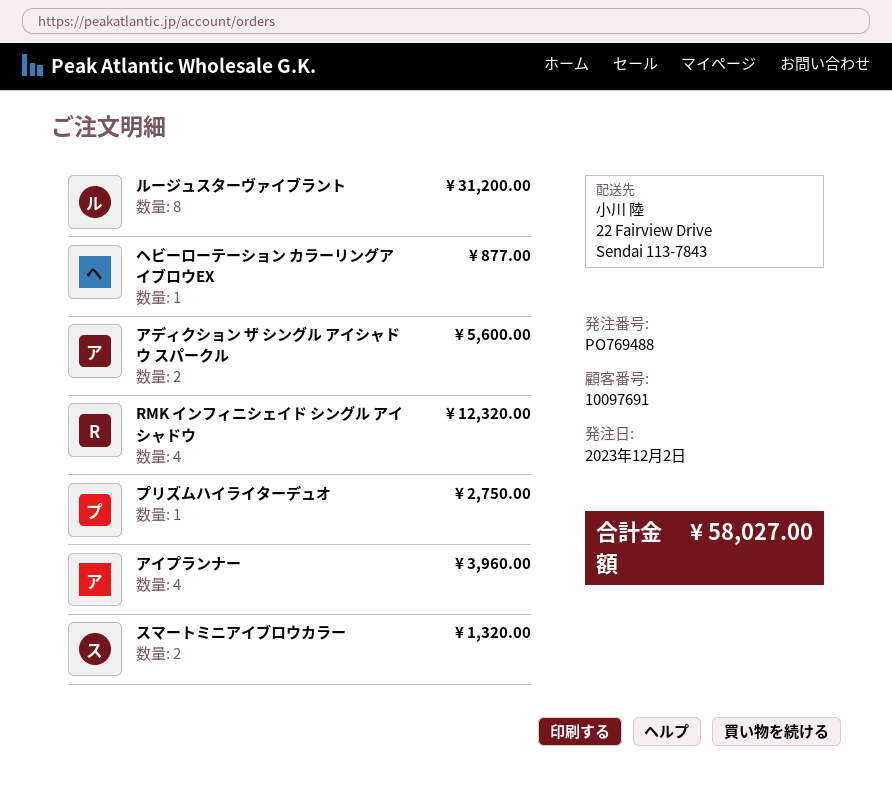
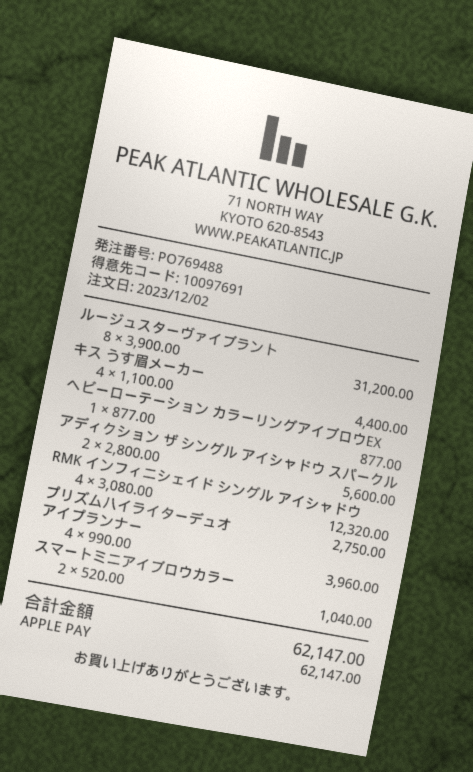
スマートミニアイブロウカラー: 2 for 1320.00 -> 2 for 1040.00
キス うす眉メーカー: none -> 4 for 4400.00
total: 58027.00 -> 62147.00

